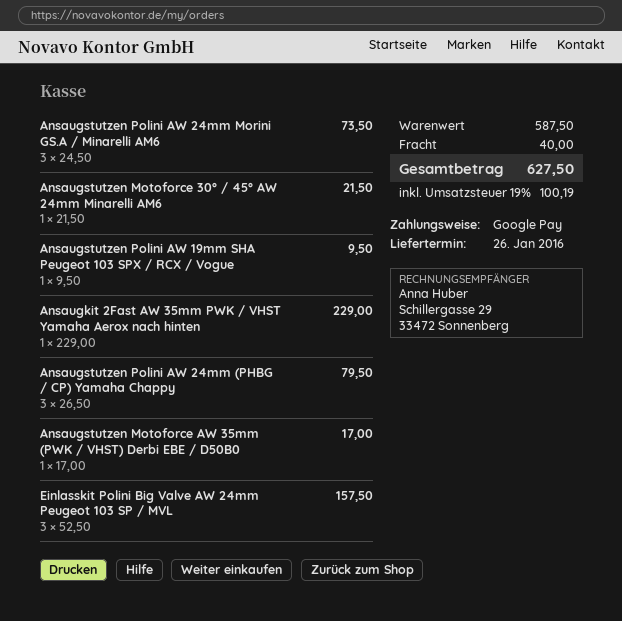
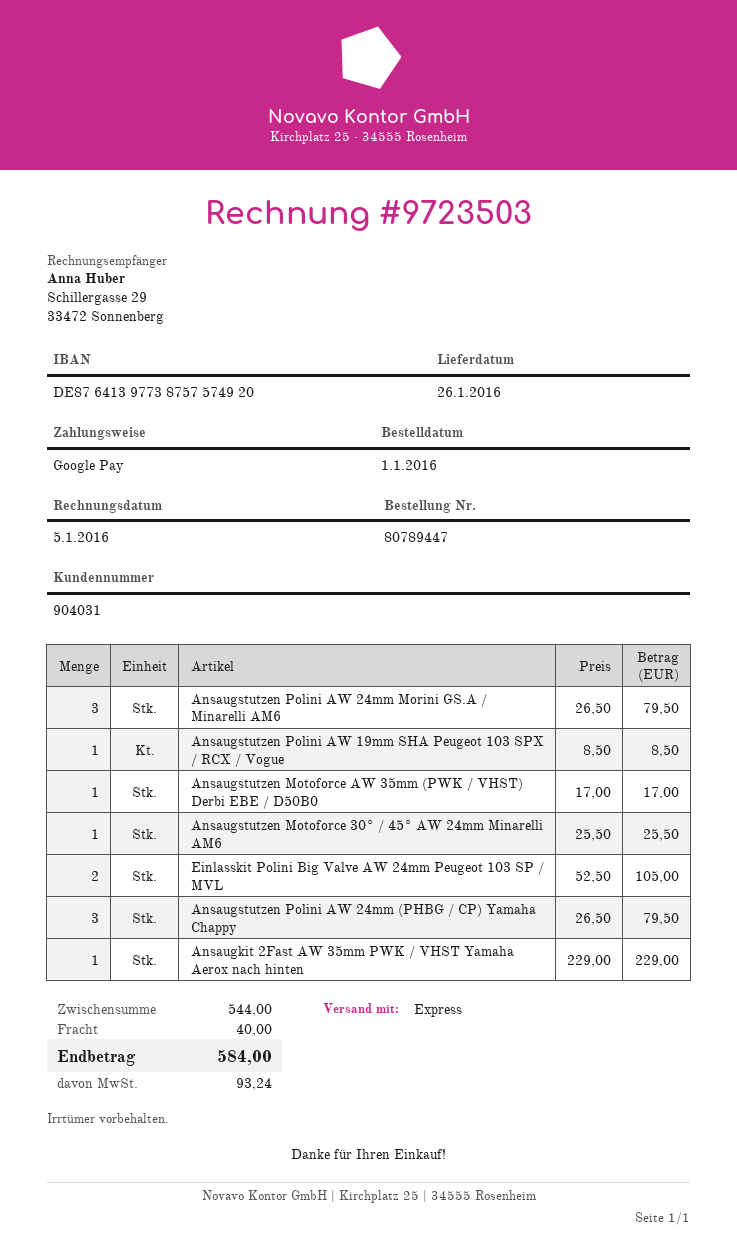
Ansaugstutzen Polini AW 24mm Morini GS.A / Minarelli AM6: 3 x 24.50 = 73.50 -> 3 x 26.50 = 79.50
Ansaugstutzen Motoforce 30° / 45° AW 24mm Minarelli AM6: 1 x 21.50 = 21.50 -> 1 x 25.50 = 25.50
Ansaugstutzen Polini AW 19mm SHA Peugeot 103 SPX / RCX / Vogue: 1 x 9.50 = 9.50 -> 1 x 8.50 = 8.50
Einlasskit Polini Big Valve AW 24mm Peugeot 103 SP / MVL: 3 x 52.50 = 157.50 -> 2 x 52.50 = 105.00
subtotal: 587.50 -> 544.00
tax: 100.19 -> 93.24
total: 627.50 -> 584.00

